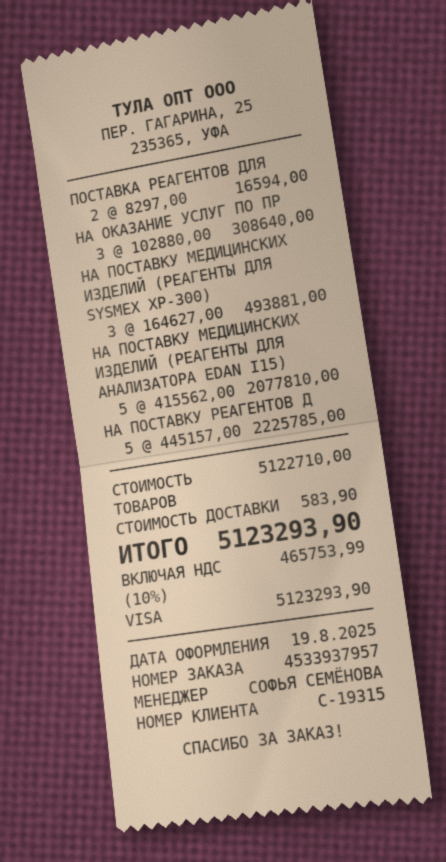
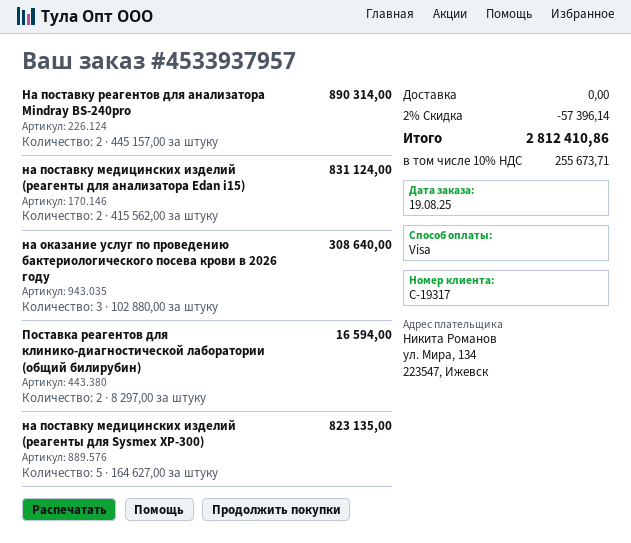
customer number: C-19315 -> C-19317
НА ПОСТАВКУ МЕДИЦИНСКИХ ИЗДЕЛИЙ (РЕАГЕНТЫ ДЛЯ SYSMEX XP-300): 3 x 164627.00 = 493881.00 -> 5 x 164627.00 = 823135.00
НА ПОСТАВКУ МЕДИЦИНСКИХ ИЗДЕЛИЙ (РЕАГЕНТЫ ДЛЯ АНАЛИЗАТОРА EDAN I15): 5 x 415562.00 = 2077810.00 -> 2 x 415562.00 = 831124.00
НА ПОСТАВКУ РЕАГЕНТОВ Д: 5 x 445157.00 = 2225785.00 -> 2 x 445157.00 = 890314.00
discount: none -> 2% = 57396.14
shipping: 583.90 -> 0.00
tax: 10% = 465753.99 -> 10% = 255673.71
total: 5123293.90 -> 2812410.86

